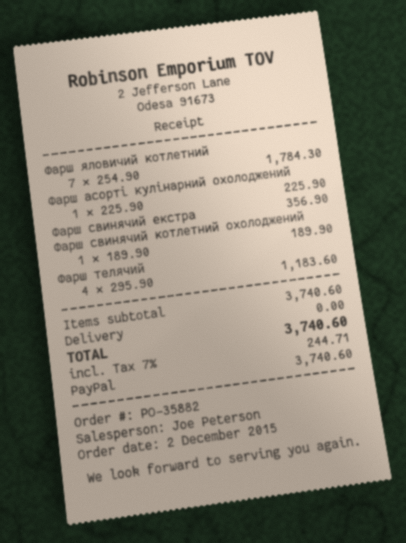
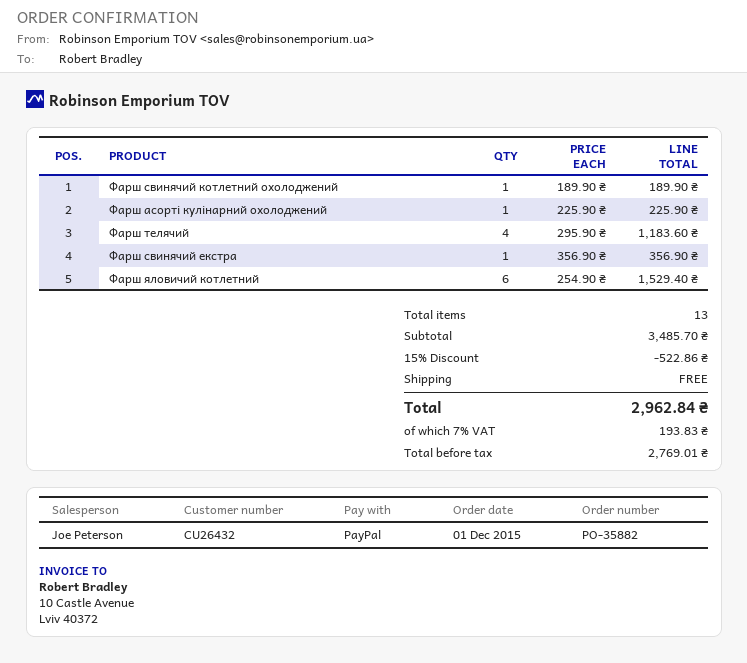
order date: 2015-12-02 -> 2015-12-01
Фарш яловичий котлетний: 7 x 254.90 = 1784.30 -> 6 x 254.90 = 1529.40
subtotal: 3740.60 -> 3485.70
discount: none -> 15% = 522.86
tax: 7% = 244.71 -> 7% = 193.83
total: 3740.60 -> 2962.84

